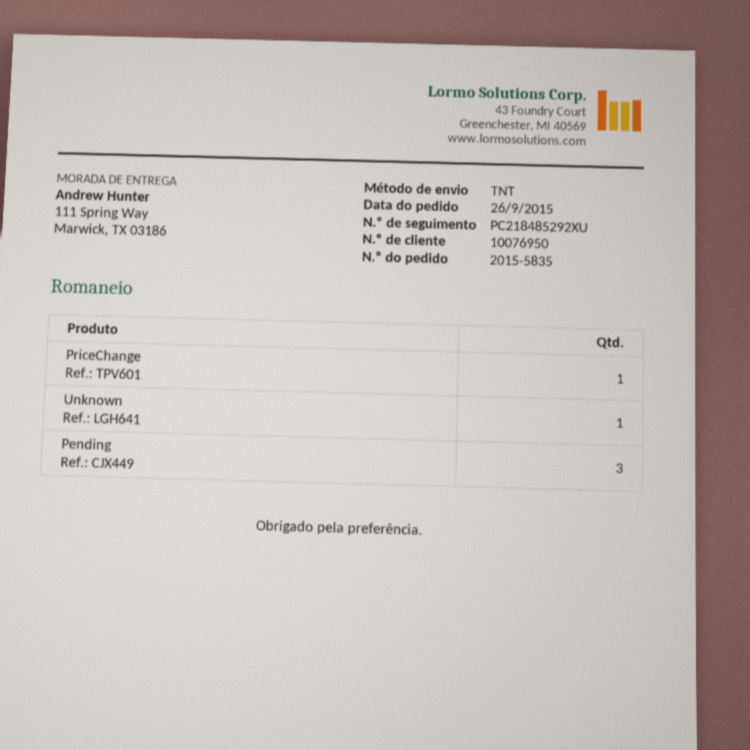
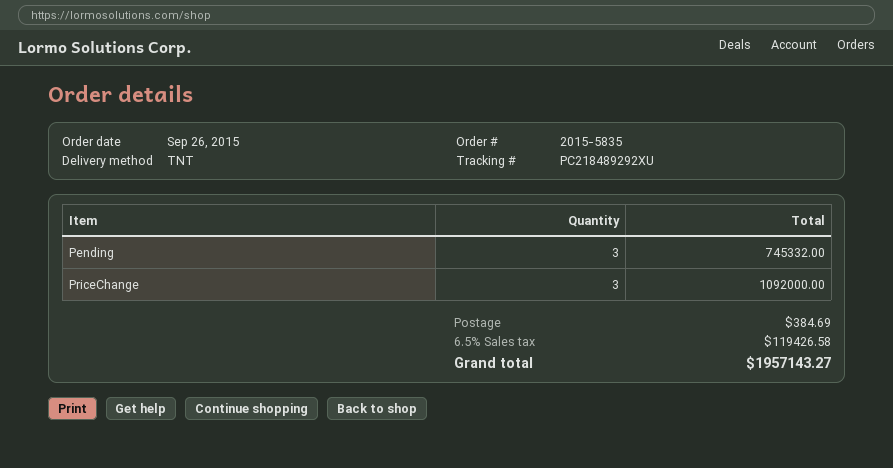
tracking number: PC218485292XU -> PC218489292XU
PriceChange: 1 -> 3
Unknown: 1 -> none

